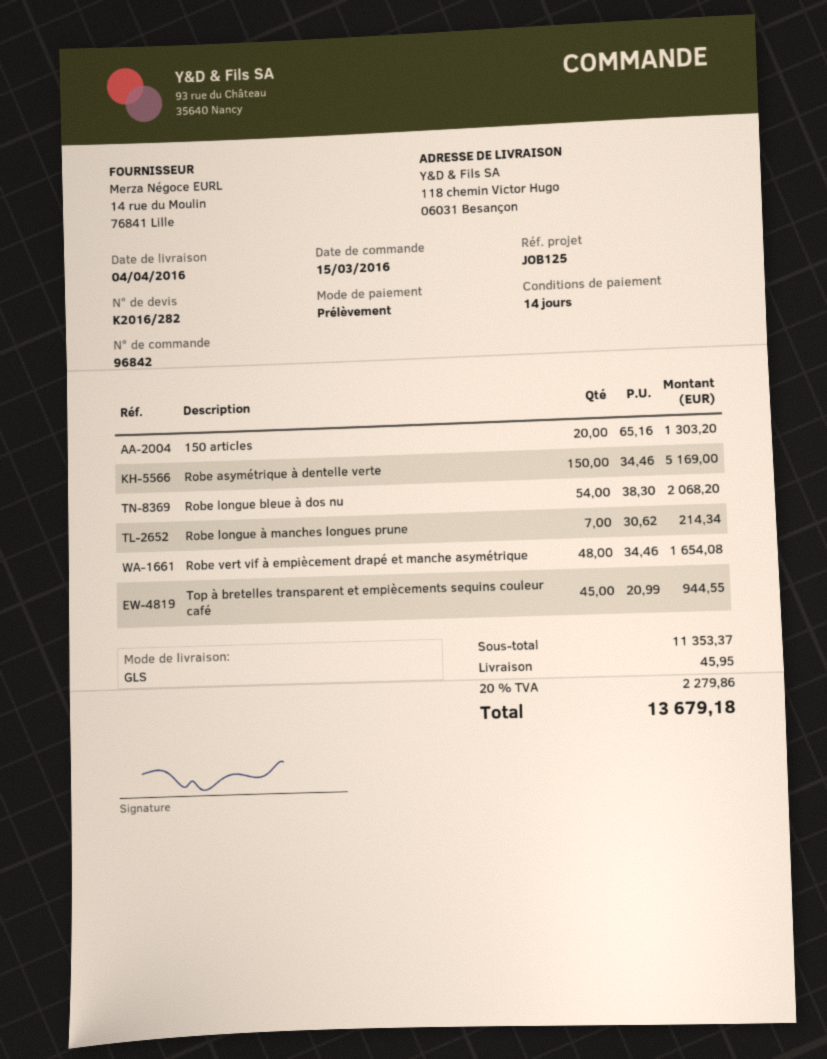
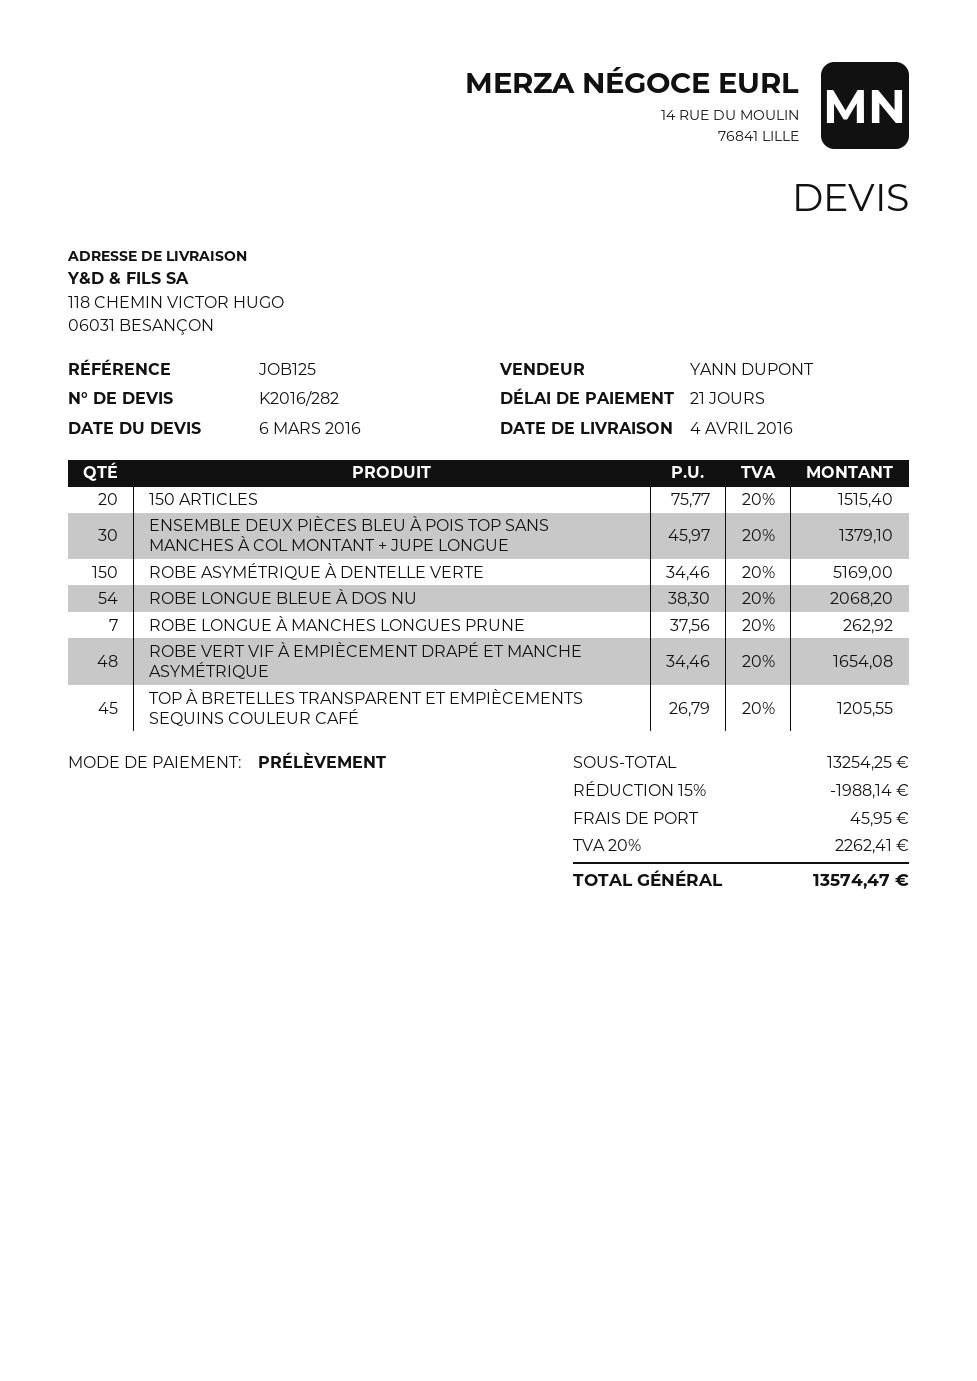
payment terms: 14 days -> 21 days
150 articles: 20 x 65.16 = 1303.20 -> 20 x 75.77 = 1515.40
Robe longue à manches longues prune: 7 x 30.62 = 214.34 -> 7 x 37.56 = 262.92
Top à bretelles transparent et empiècements sequins couleur café: 45 x 20.99 = 944.55 -> 45 x 26.79 = 1205.55
ENSEMBLE DEUX PIÈCES BLEU À POIS TOP SANS MANCHES À COL MONTANT + JUPE LONGUE: none -> 30 x 45.97 = 1379.10
subtotal: 11353.37 -> 13254.25
discount: none -> 15% = 1988.14
tax: 20% = 2279.86 -> 20% = 2262.41
total: 13679.18 -> 13574.47

